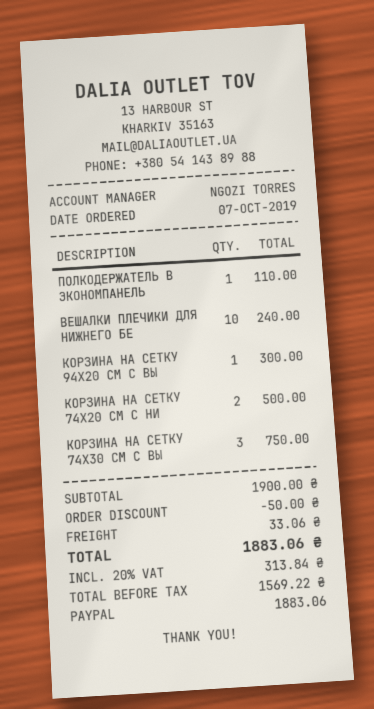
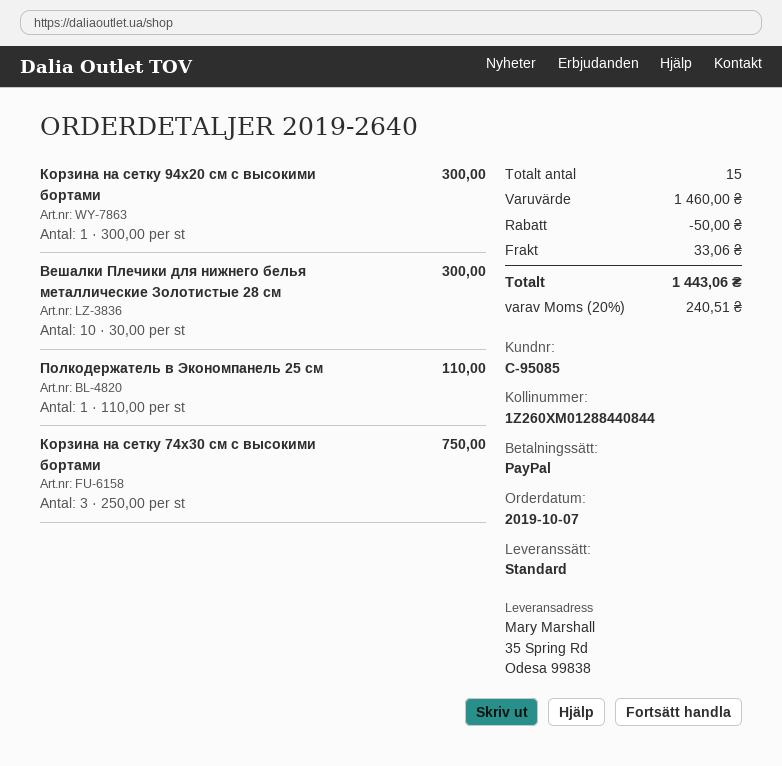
ВЕШАЛКИ ПЛЕЧИКИ ДЛЯ НИЖНЕГО БЕ: 10 for 240.00 -> 10 for 300.00
КОРЗИНА НА СЕТКУ 74Х20 СМ С НИ: 2 for 500.00 -> none
subtotal: 1900.00 -> 1460.00
tax: 20% = 313.84 -> 20% = 240.51
total: 1883.06 -> 1443.06

